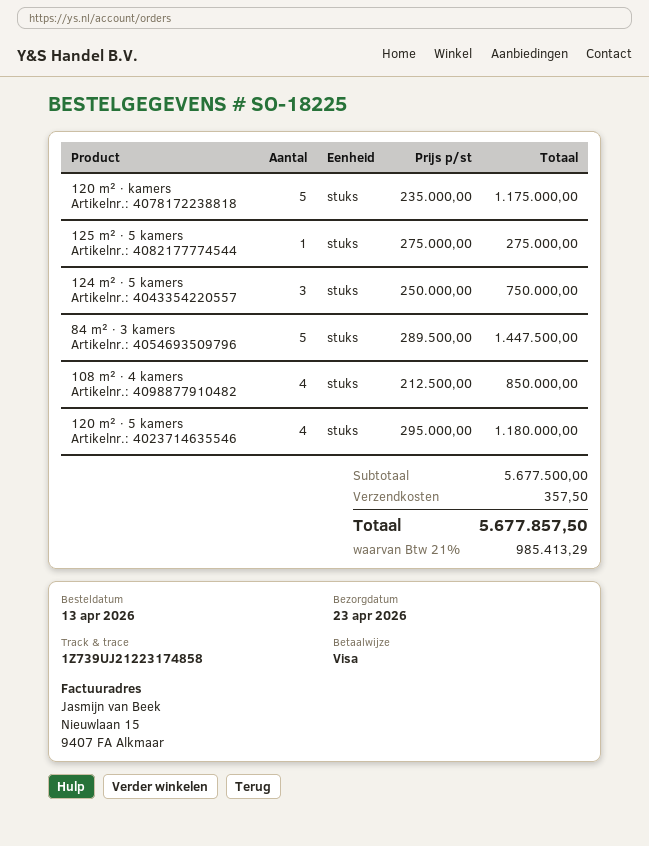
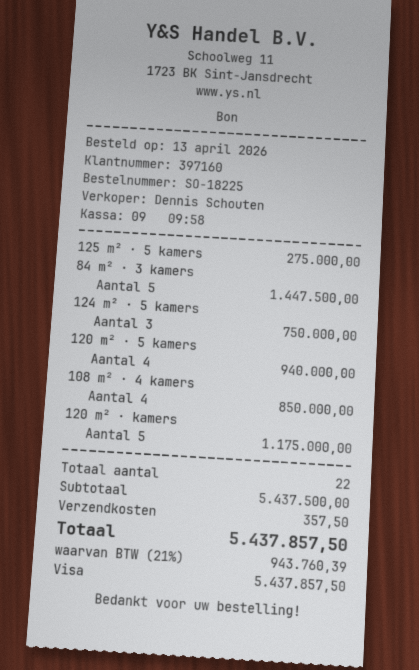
120 m² · 5 kamers: 4 for 1180000.00 -> 4 for 940000.00
subtotal: 5677500.00 -> 5437500.00
tax: 21% = 985413.29 -> 21% = 943760.39
total: 5677857.50 -> 5437857.50

